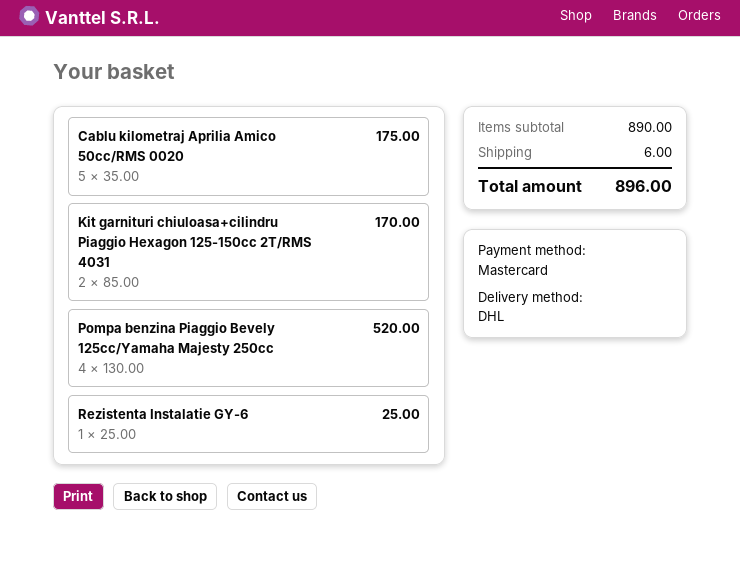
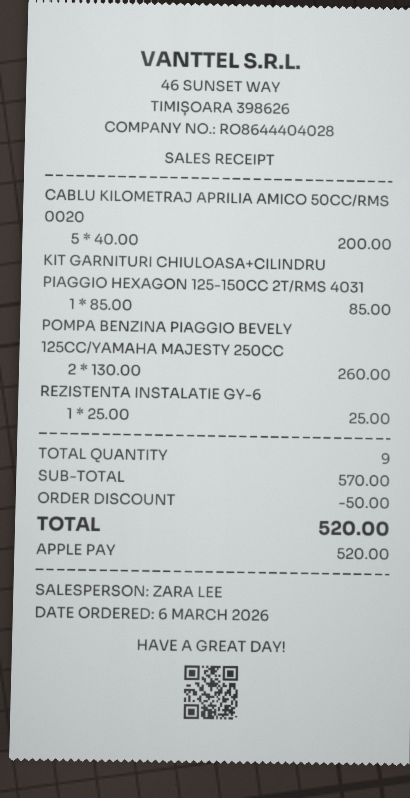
payment method: Mastercard -> Apple Pay
Cablu kilometraj Aprilia Amico 50cc/RMS 0020: 5 x 35.00 = 175.00 -> 5 x 40.00 = 200.00
Kit garnituri chiuloasa+cilindru Piaggio Hexagon 125-150cc 2T/RMS 4031: 2 x 85.00 = 170.00 -> 1 x 85.00 = 85.00
Pompa benzina Piaggio Bevely 125cc/Yamaha Majesty 250cc: 4 x 130.00 = 520.00 -> 2 x 130.00 = 260.00
subtotal: 890.00 -> 570.00
discount: none -> 50.00
shipping: 6.00 -> none
total: 896.00 -> 520.00

